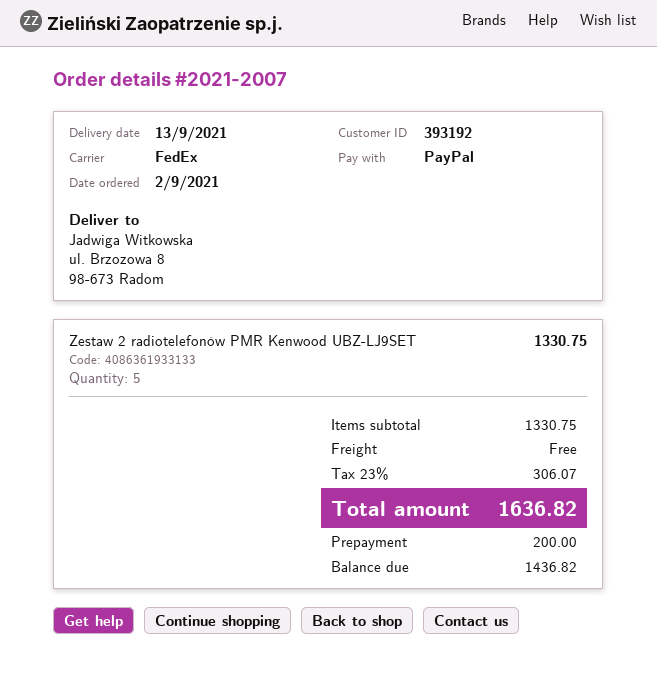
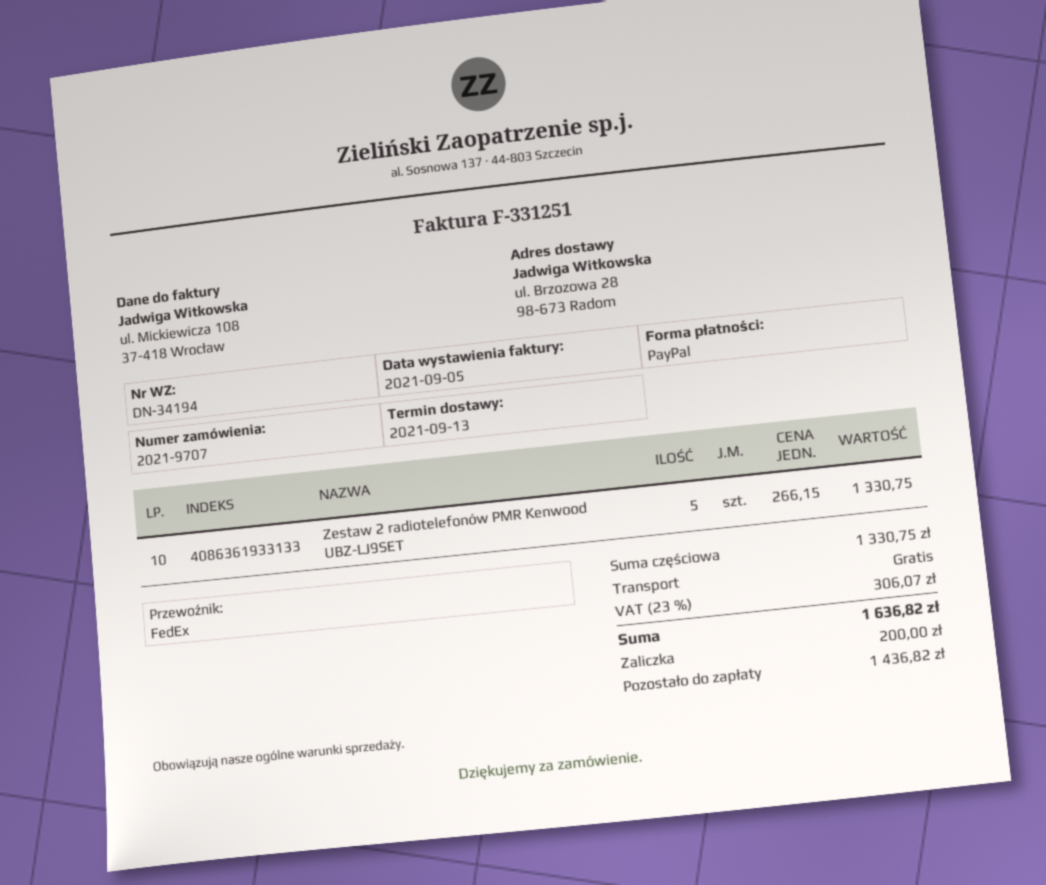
order number: 2021-2007 -> 2021-9707
ship to: ul. Brzozowa 8, 98-673 Radom -> ul. Brzozowa 28, 98-673 Radom

